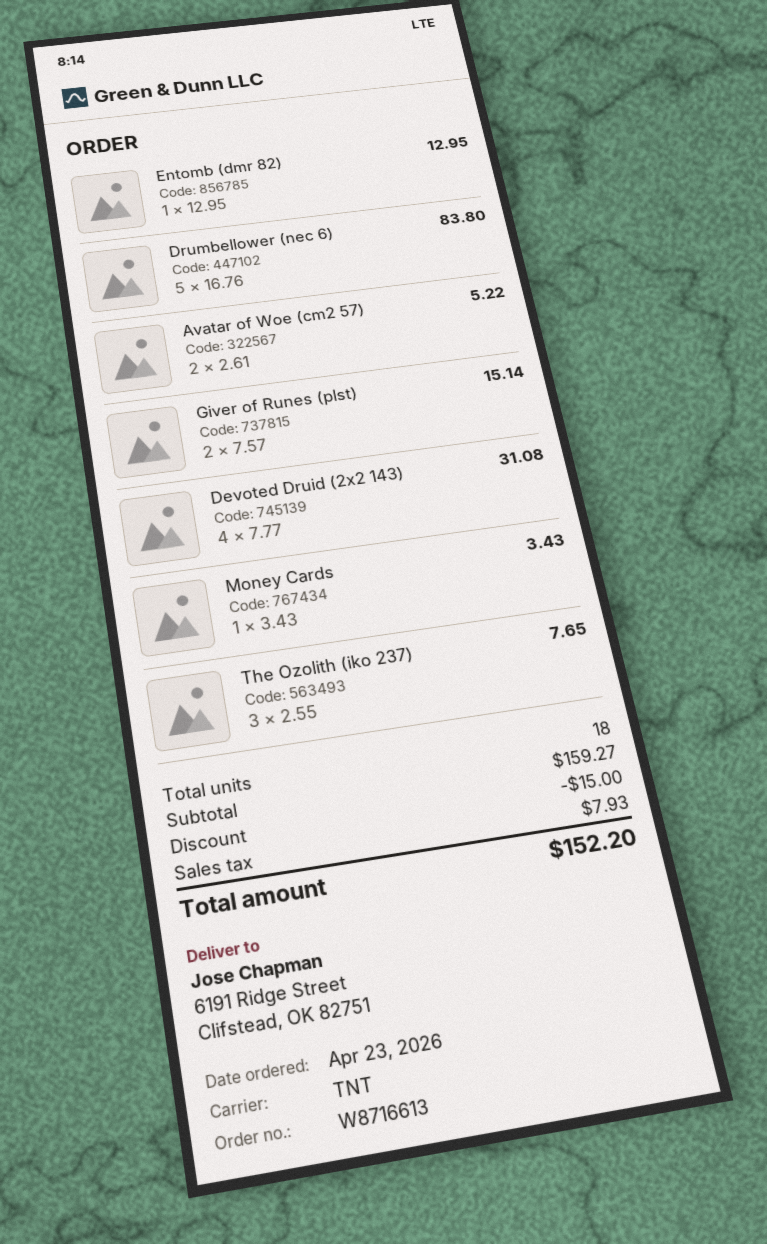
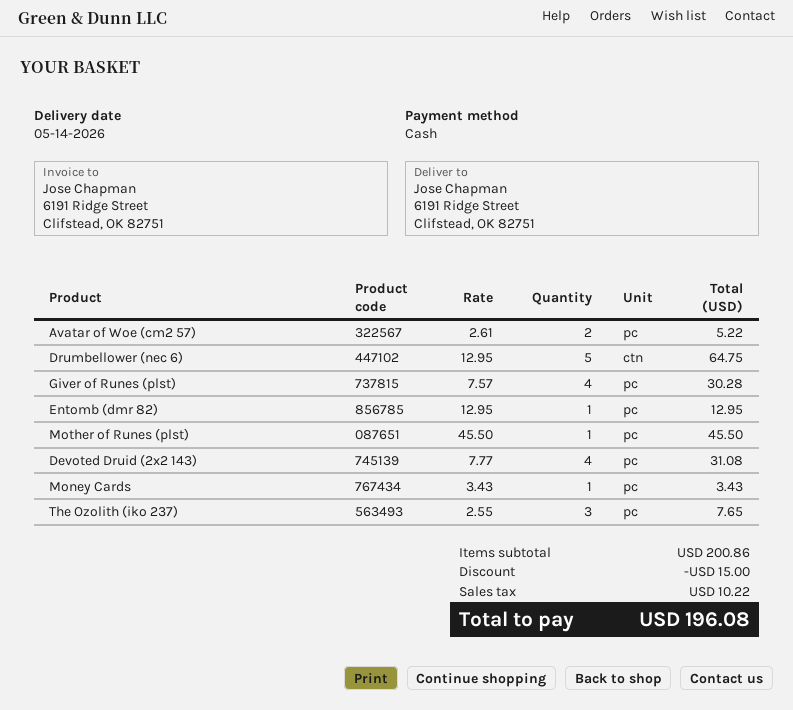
Drumbellower (nec 6): 5 x 16.76 = 83.80 -> 5 x 12.95 = 64.75
Giver of Runes (plst): 2 x 7.57 = 15.14 -> 4 x 7.57 = 30.28
Mother of Runes (plst): none -> 1 x 45.50 = 45.50
subtotal: 159.27 -> 200.86
tax: 7.93 -> 10.22
total: 152.20 -> 196.08

